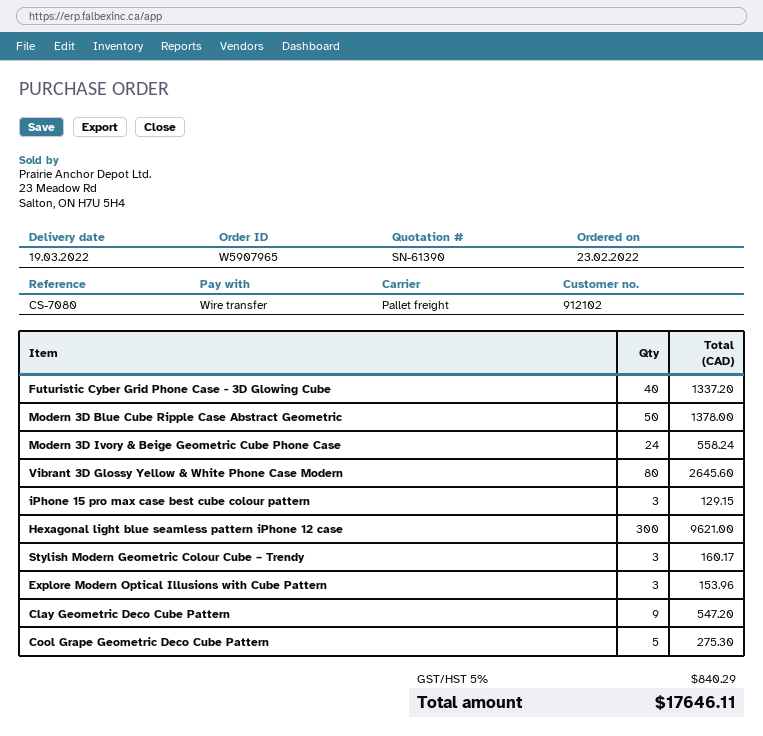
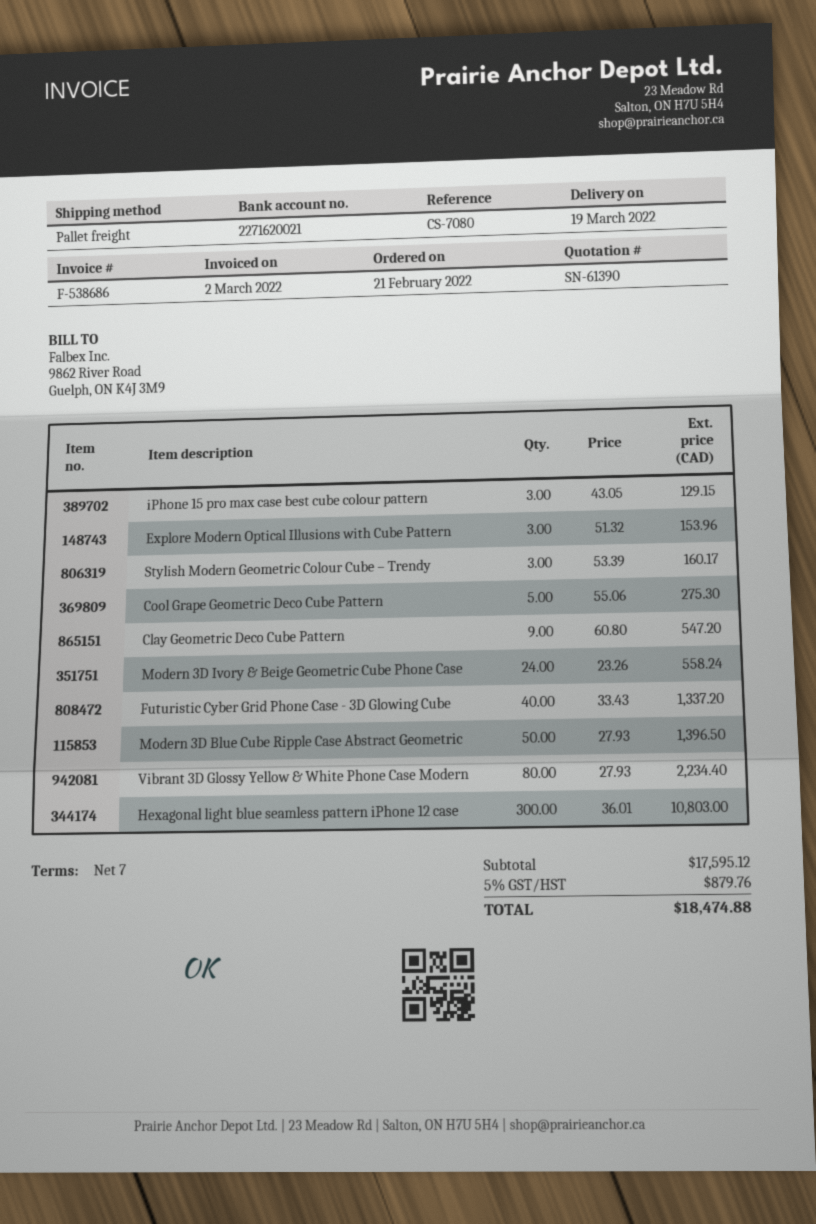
order date: 2022-02-23 -> 2022-02-21
Modern 3D Blue Cube Ripple Case Abstract Geometric: 50 for 1378.00 -> 50 for 1396.50
Vibrant 3D Glossy Yellow & White Phone Case Modern: 80 for 2645.60 -> 80 for 2234.40
Hexagonal light blue seamless pattern iPhone 12 case: 300 for 9621.00 -> 300 for 10803.00
tax: 5% = 840.29 -> 5% = 879.76
total: 17646.11 -> 18474.88

